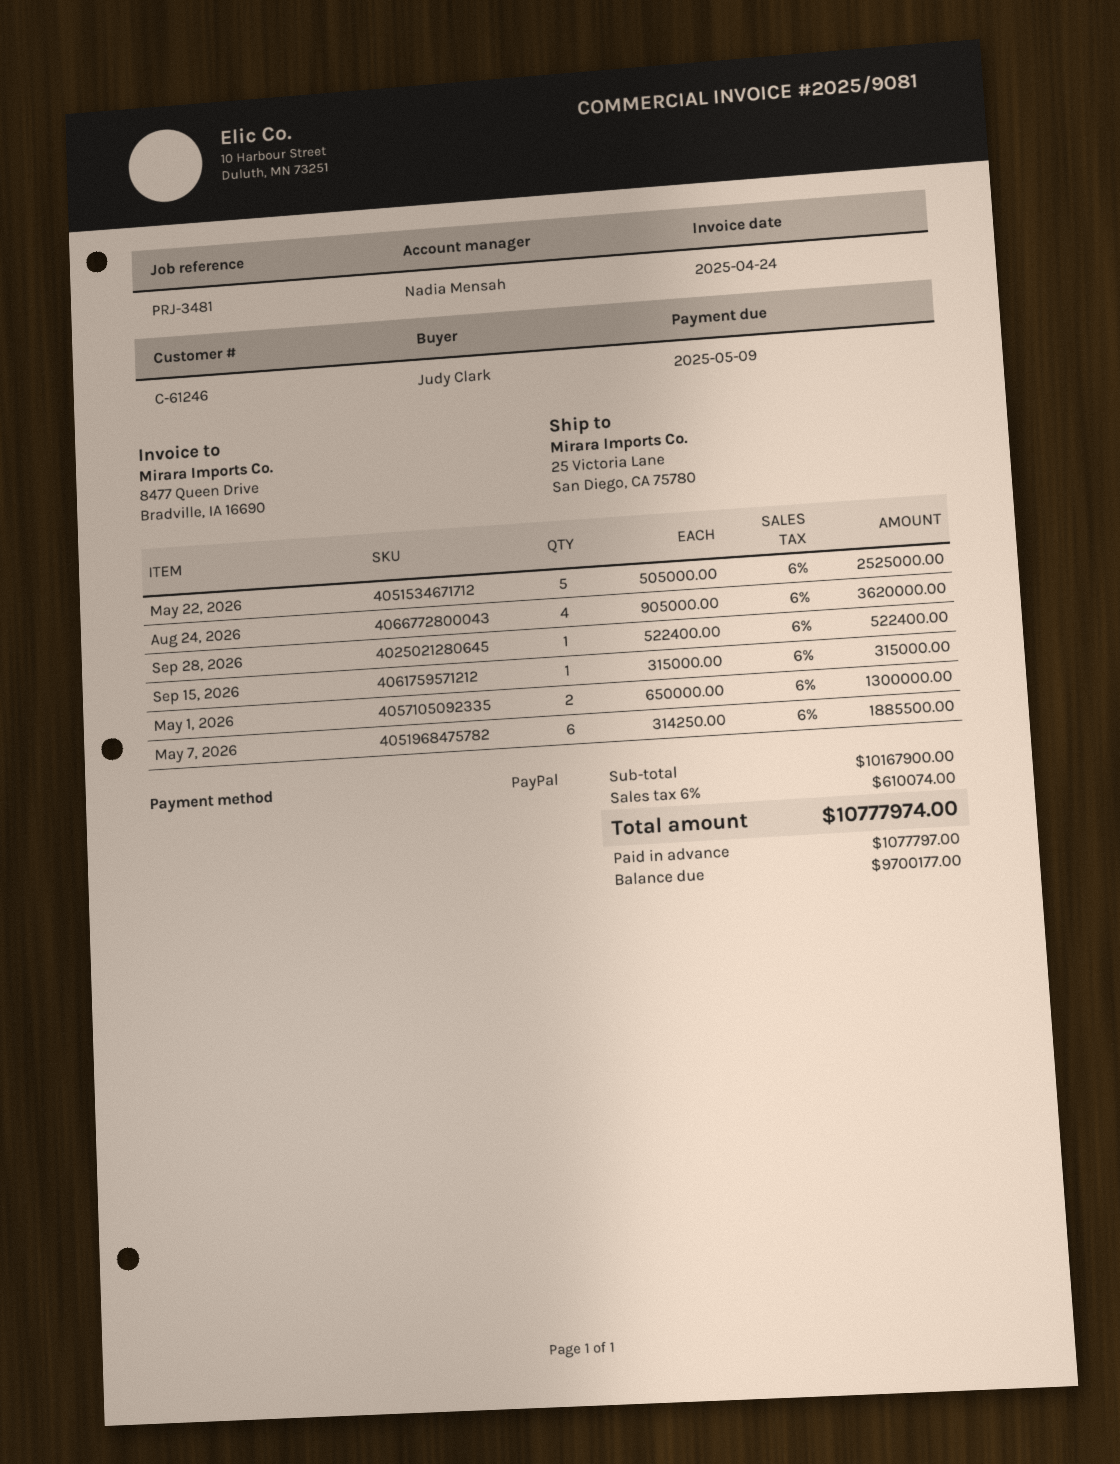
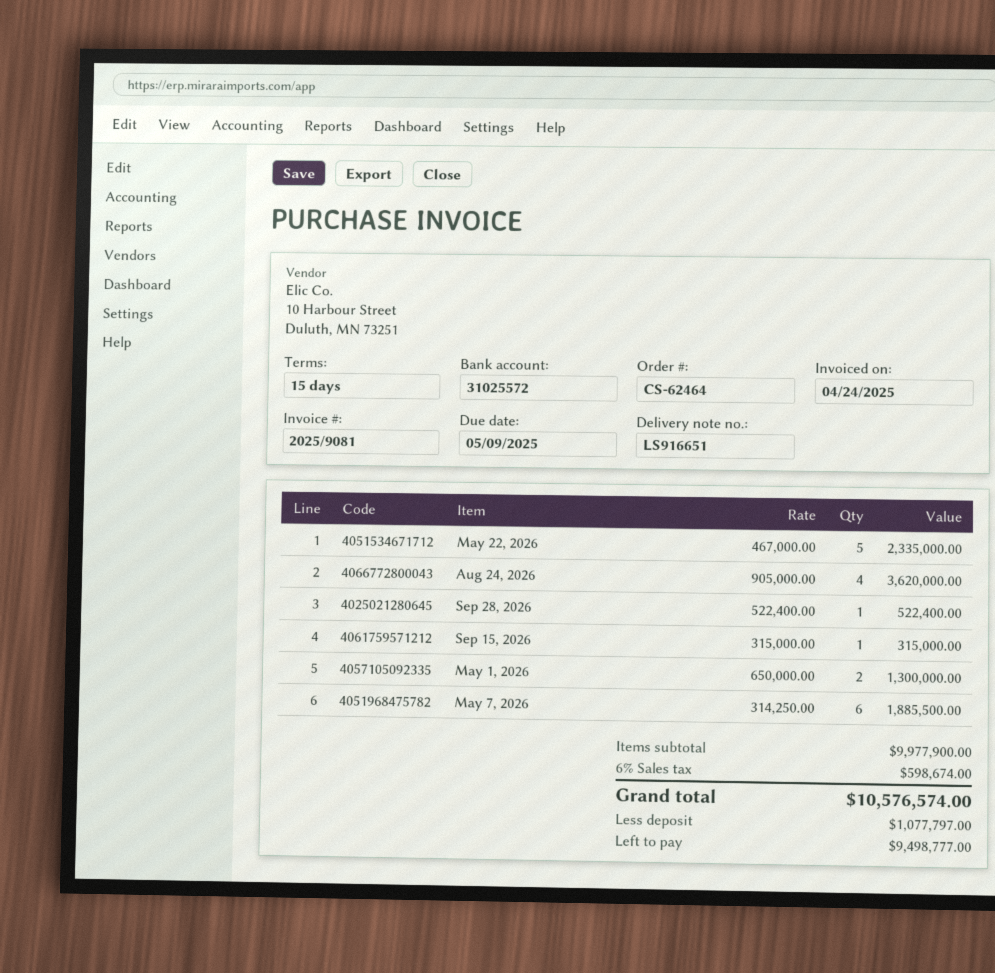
May 22, 2026: 5 x 505000.00 = 2525000.00 -> 5 x 467000.00 = 2335000.00
subtotal: 10167900.00 -> 9977900.00
tax: 6% = 610074.00 -> 6% = 598674.00
total: 10777974.00 -> 10576574.00
balance: 9700177.00 -> 9498777.00

